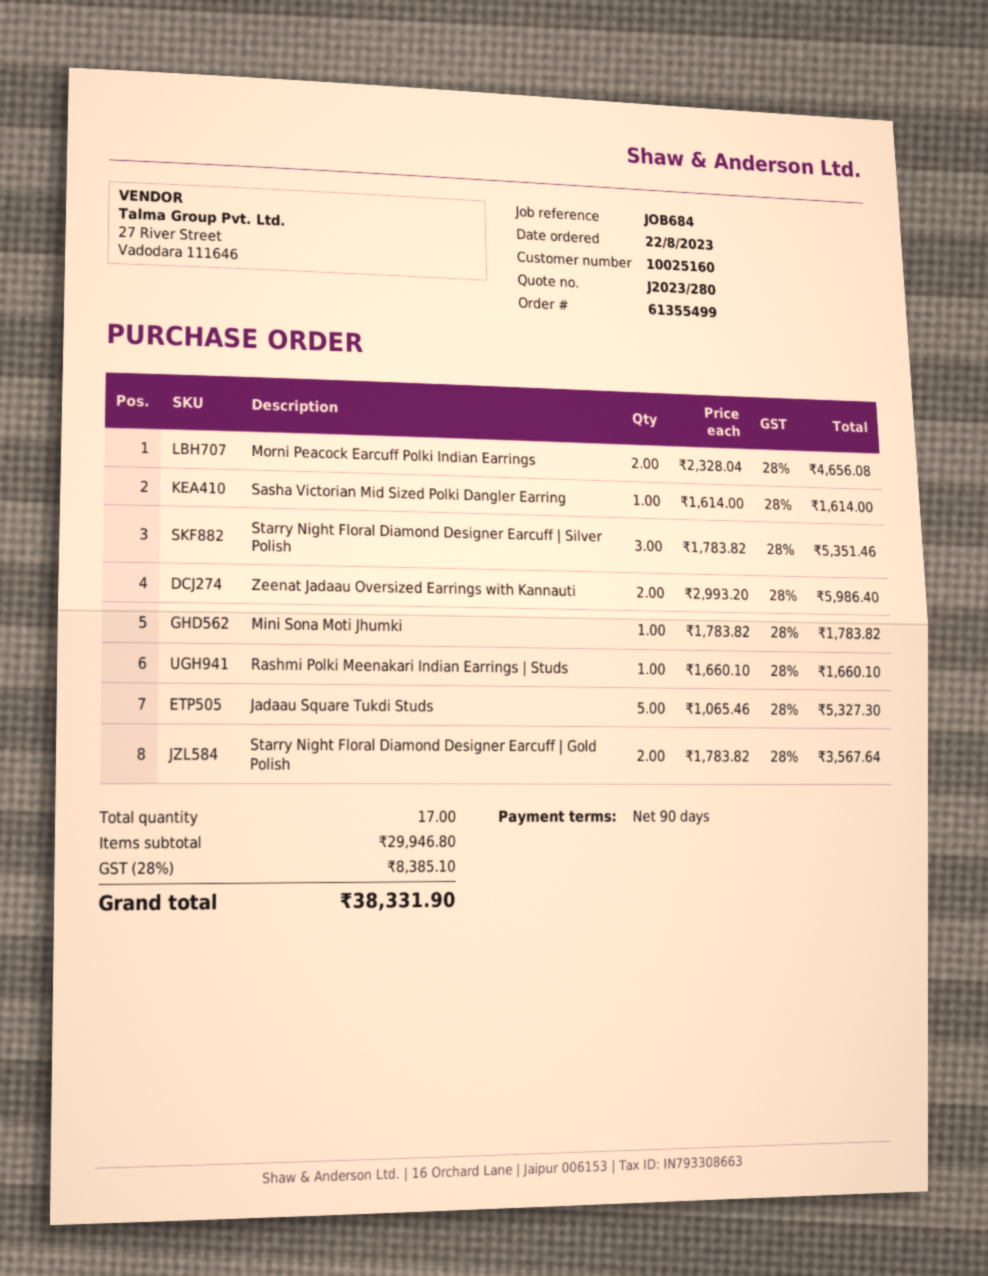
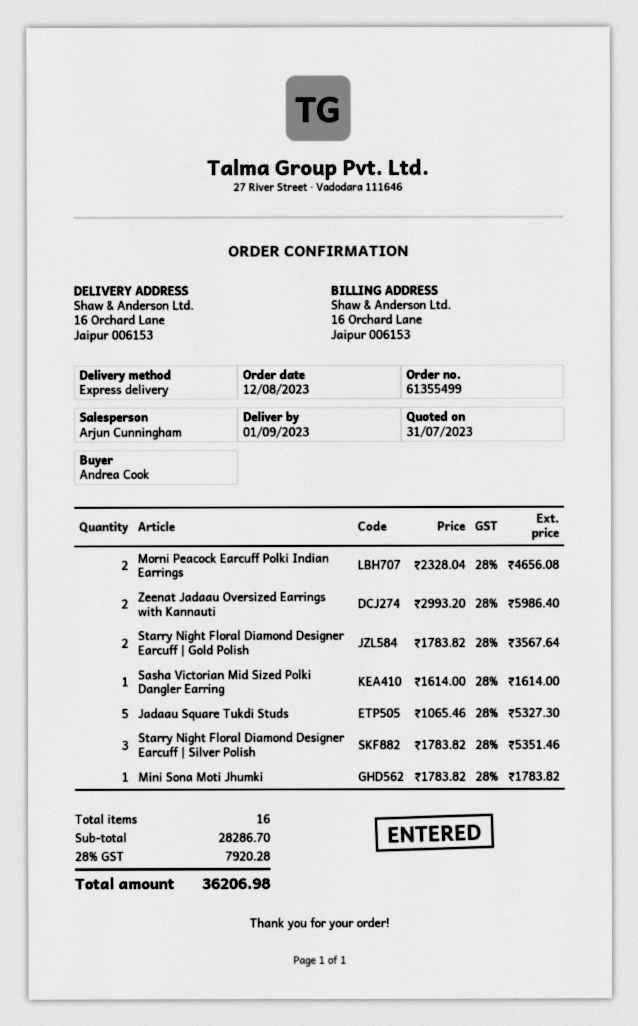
order date: 2023-08-22 -> 2023-08-12
Rashmi Polki Meenakari Indian Earrings | Studs: 1 x 1660.10 = 1660.10 -> none
total quantity: 17 -> 16
subtotal: 29946.80 -> 28286.70
tax: 28% = 8385.10 -> 28% = 7920.28
total: 38331.90 -> 36206.98

